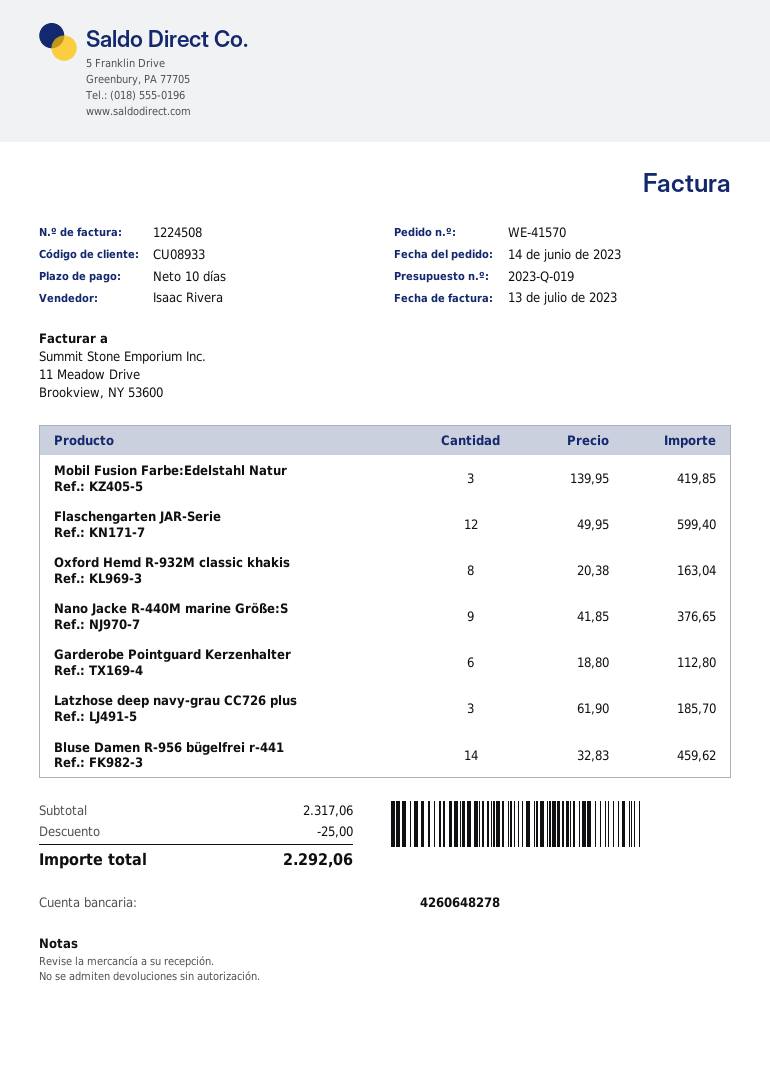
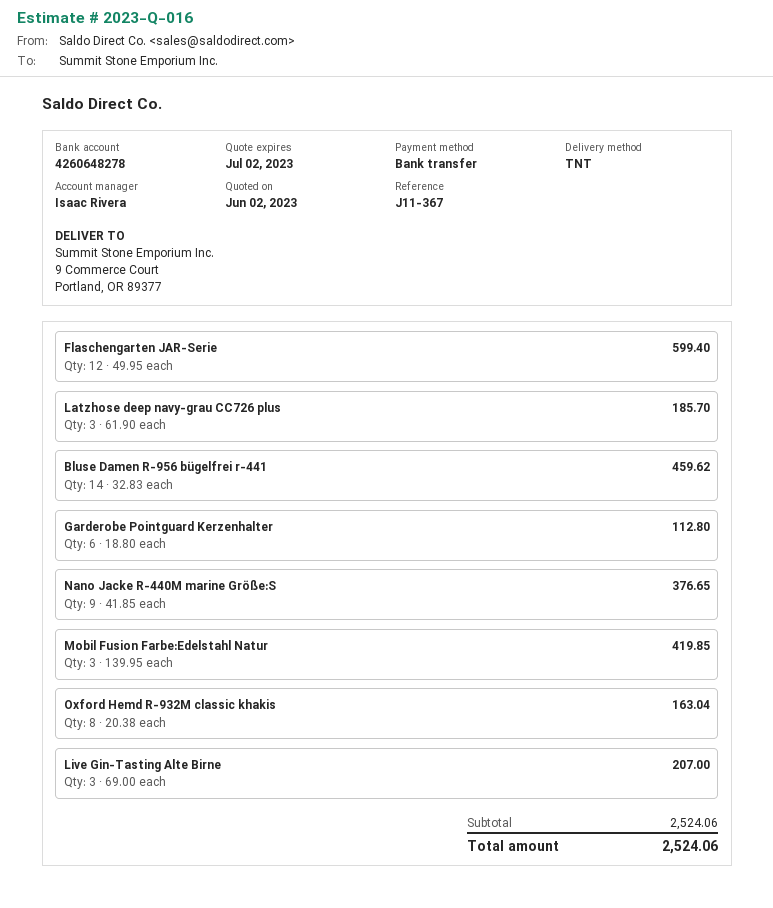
quote number: 2023-Q-019 -> 2023-Q-016
Live Gin-Tasting Alte Birne: none -> 3 x 69.00 = 207.00
subtotal: 2317.06 -> 2524.06
discount: 25.00 -> none
total: 2292.06 -> 2524.06

